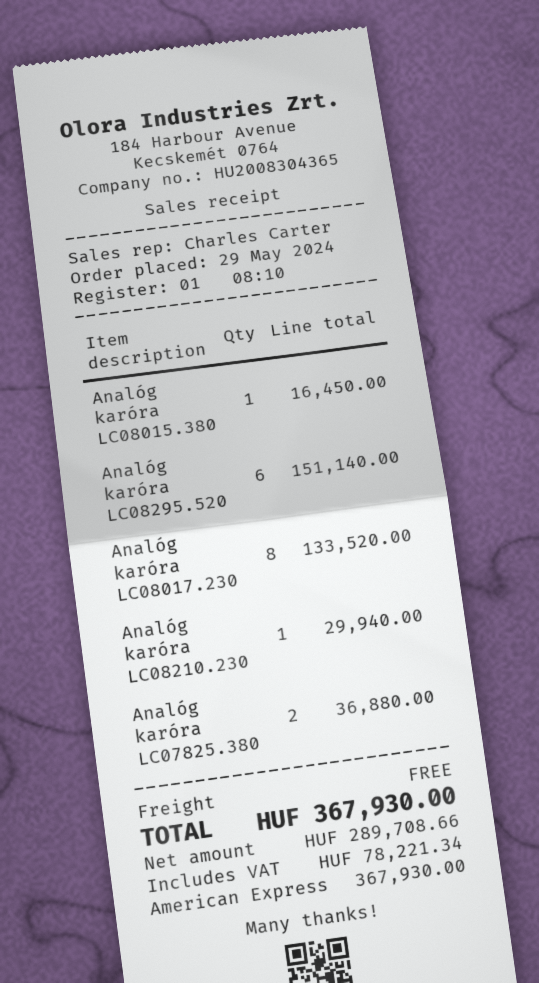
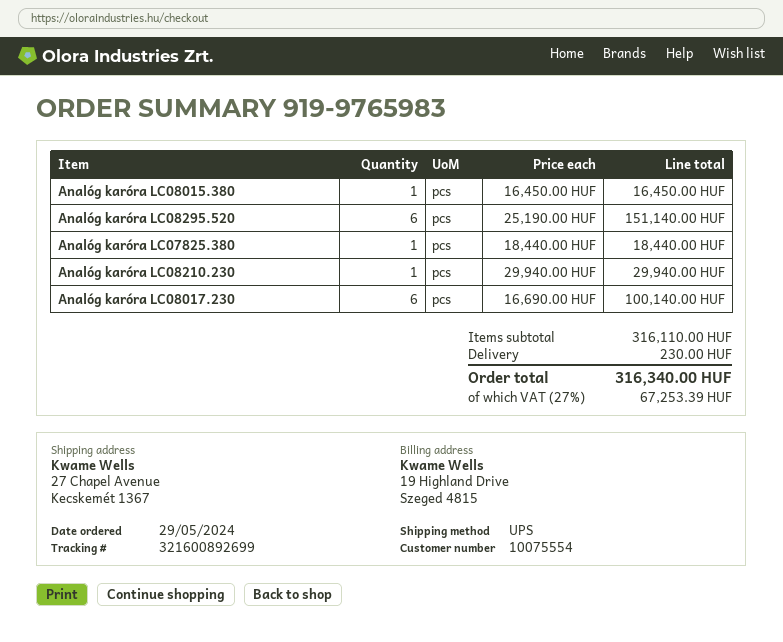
Analóg karóra LC08017.230: 8 for 133520.00 -> 6 for 100140.00
Analóg karóra LC07825.380: 2 for 36880.00 -> 1 for 18440.00
shipping: 0.00 -> 230.00
tax: 78221.34 -> 67253.39
total: 367930.00 -> 316340.00

